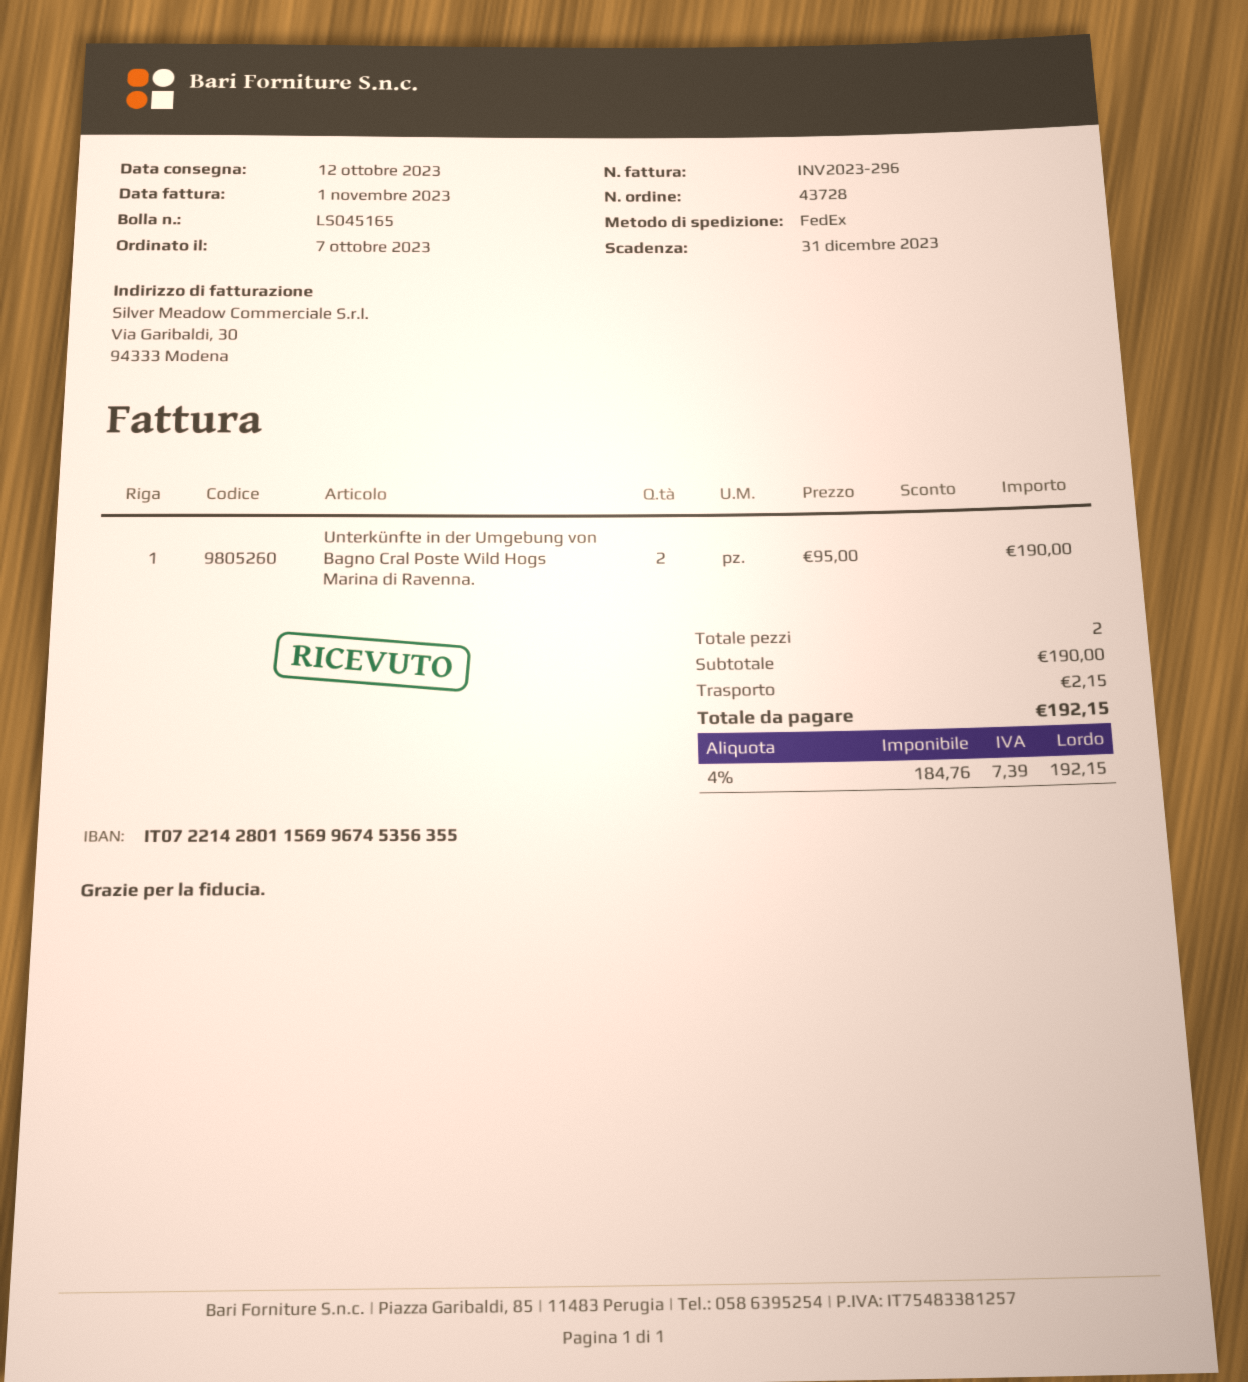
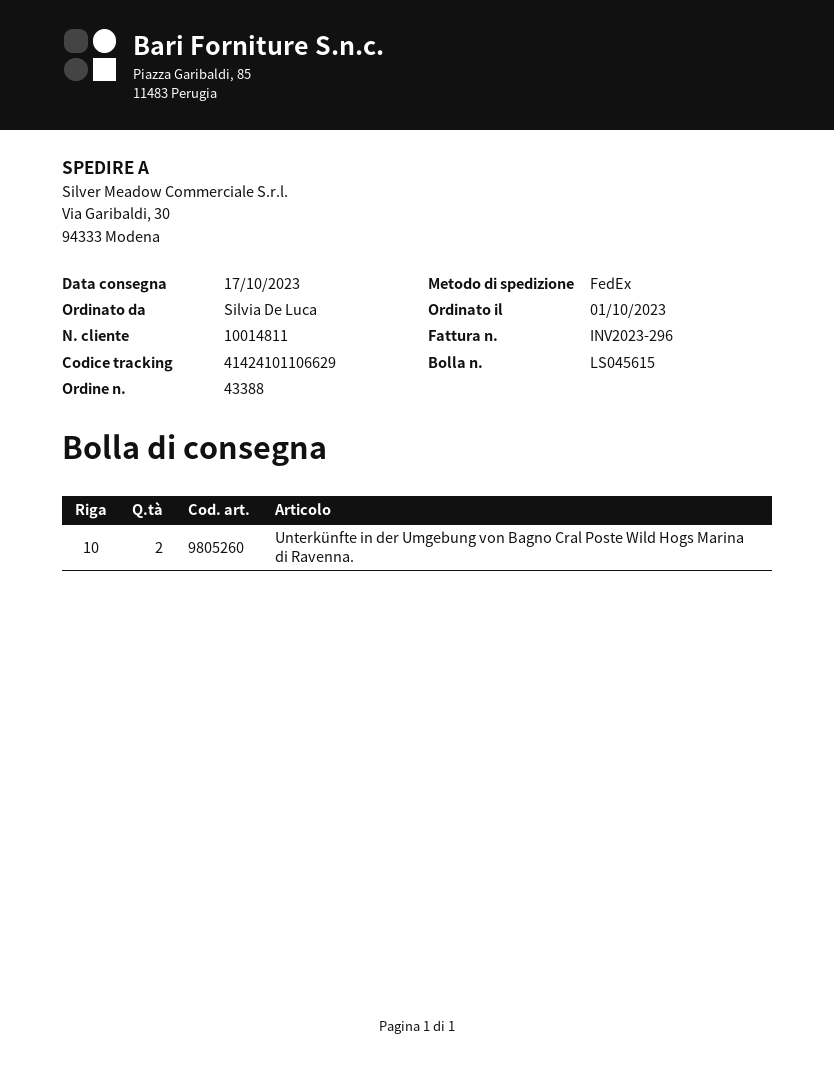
order number: 43728 -> 43388
order date: 2023-10-07 -> 2023-10-01
delivery note number: LS045165 -> LS045615
delivery date: 2023-10-12 -> 2023-10-17

